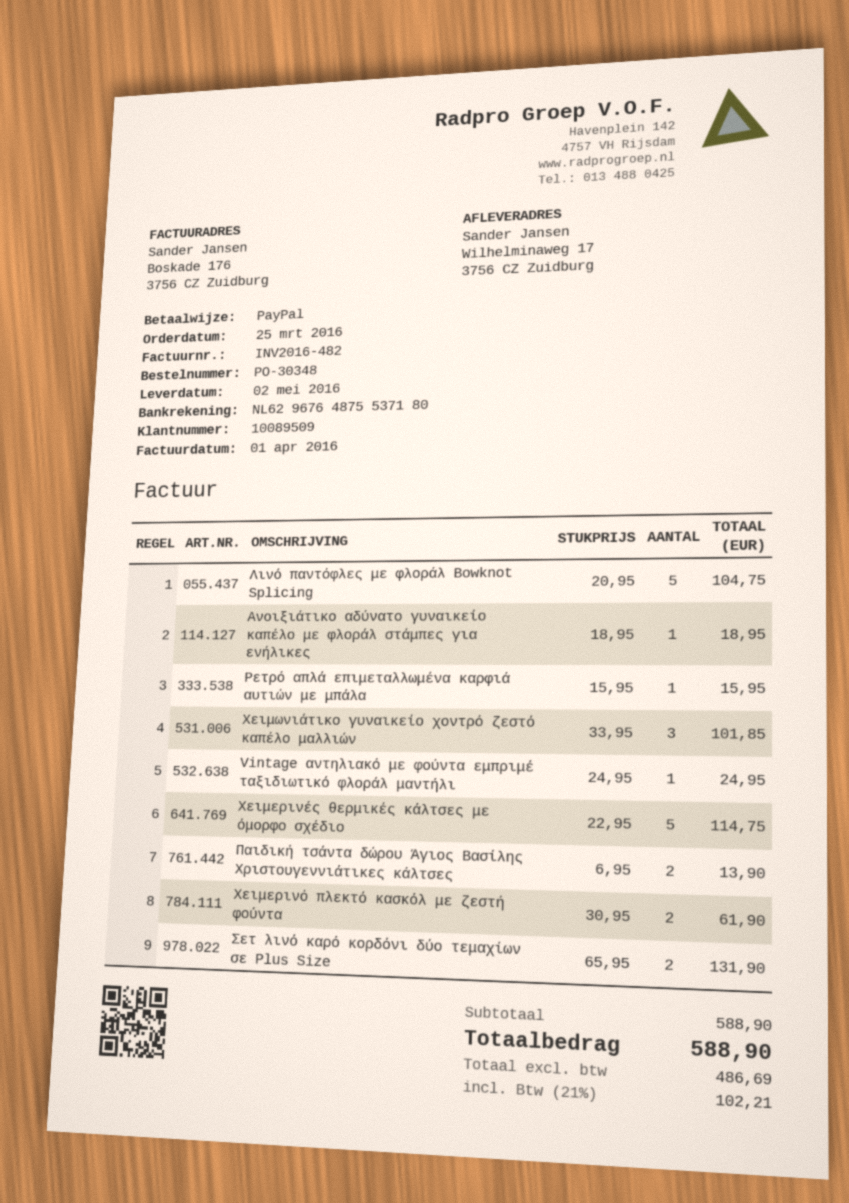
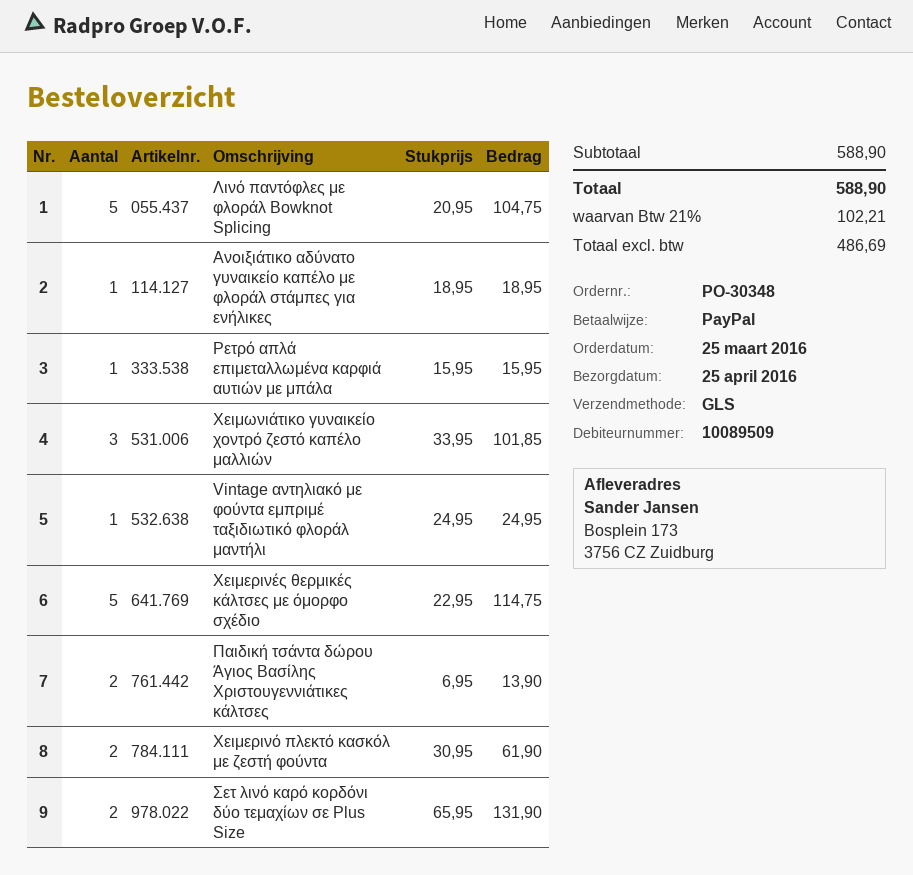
delivery date: 2016-05-02 -> 2016-04-25
ship to: Wilhelminaweg 17, 3756 CZ Zuidburg -> Bosplein 173, 3756 CZ Zuidburg

